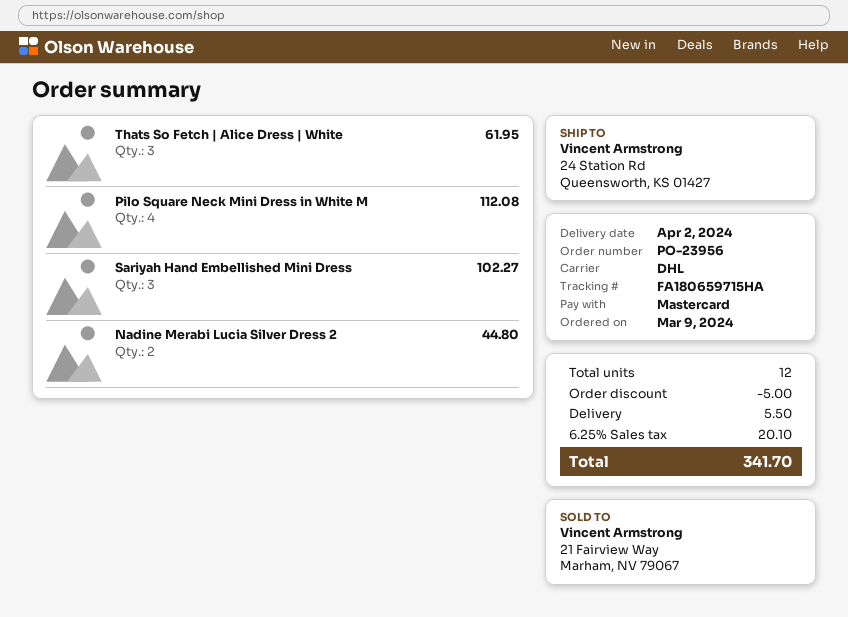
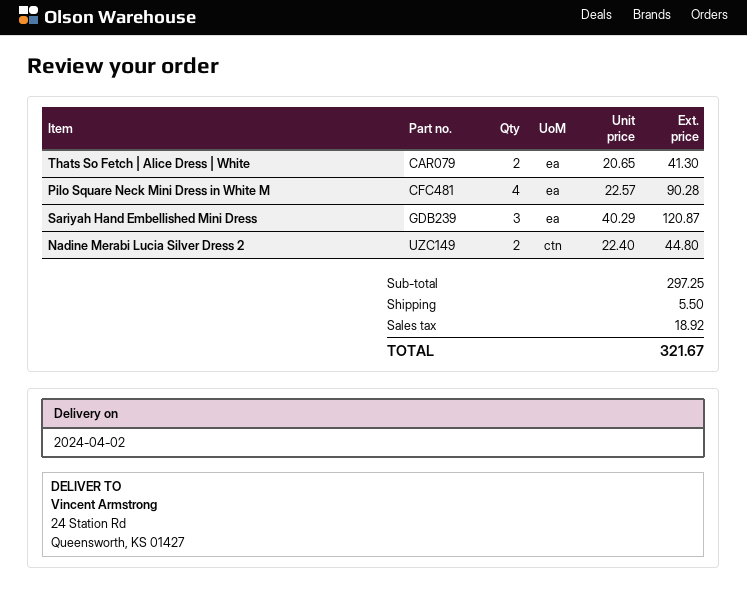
Thats So Fetch | Alice Dress | White: 3 for 61.95 -> 2 for 41.30
Pilo Square Neck Mini Dress in White M: 4 for 112.08 -> 4 for 90.28
Sariyah Hand Embellished Mini Dress: 3 for 102.27 -> 3 for 120.87
discount: 5.00 -> none
tax: 20.10 -> 18.92
total: 341.70 -> 321.67

